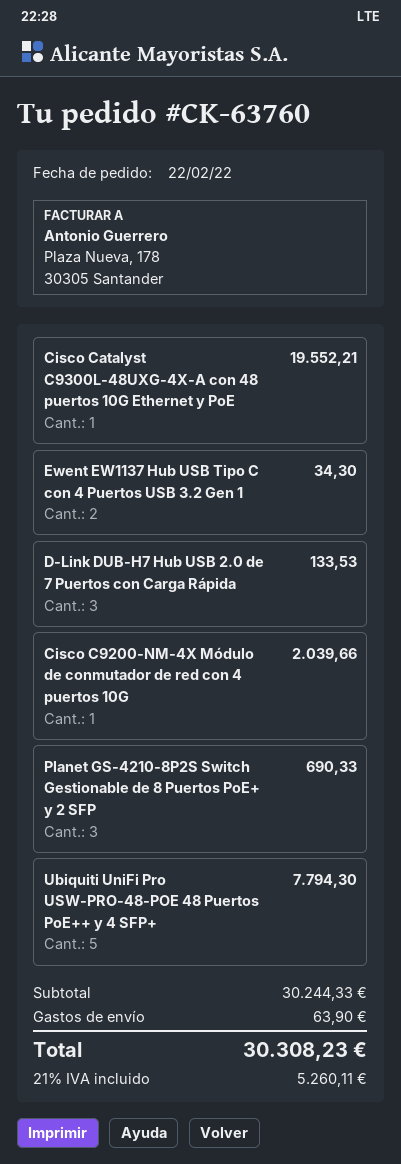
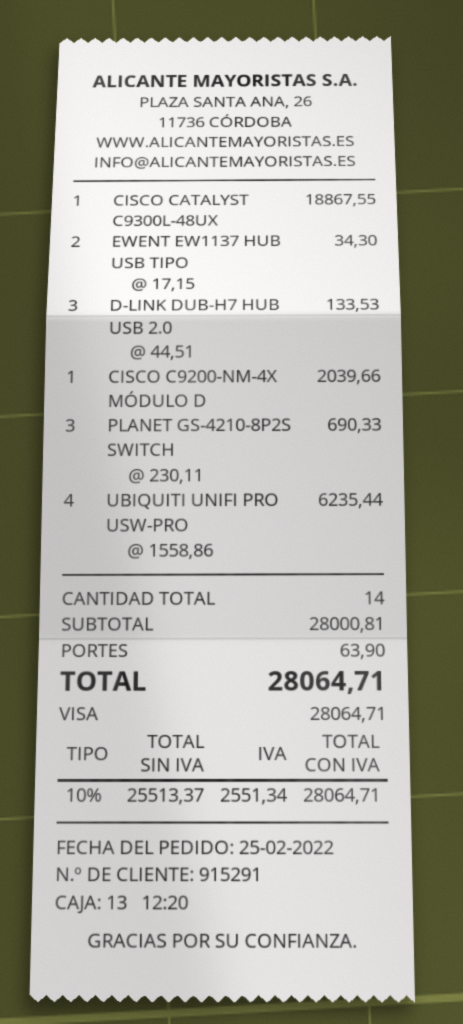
order date: 2022-02-22 -> 2022-02-25
Cisco Catalyst C9300L-48UXG-4X-A con 48 puertos 10G Ethernet y PoE: 1 for 19552.21 -> 1 for 18867.55
Ubiquiti UniFi Pro USW-PRO-48-POE 48 Puertos PoE++ y 4 SFP+: 5 for 7794.30 -> 4 for 6235.44
subtotal: 30244.33 -> 28000.81
tax: 21% = 5260.11 -> 10% = 2551.34
total: 30308.23 -> 28064.71

